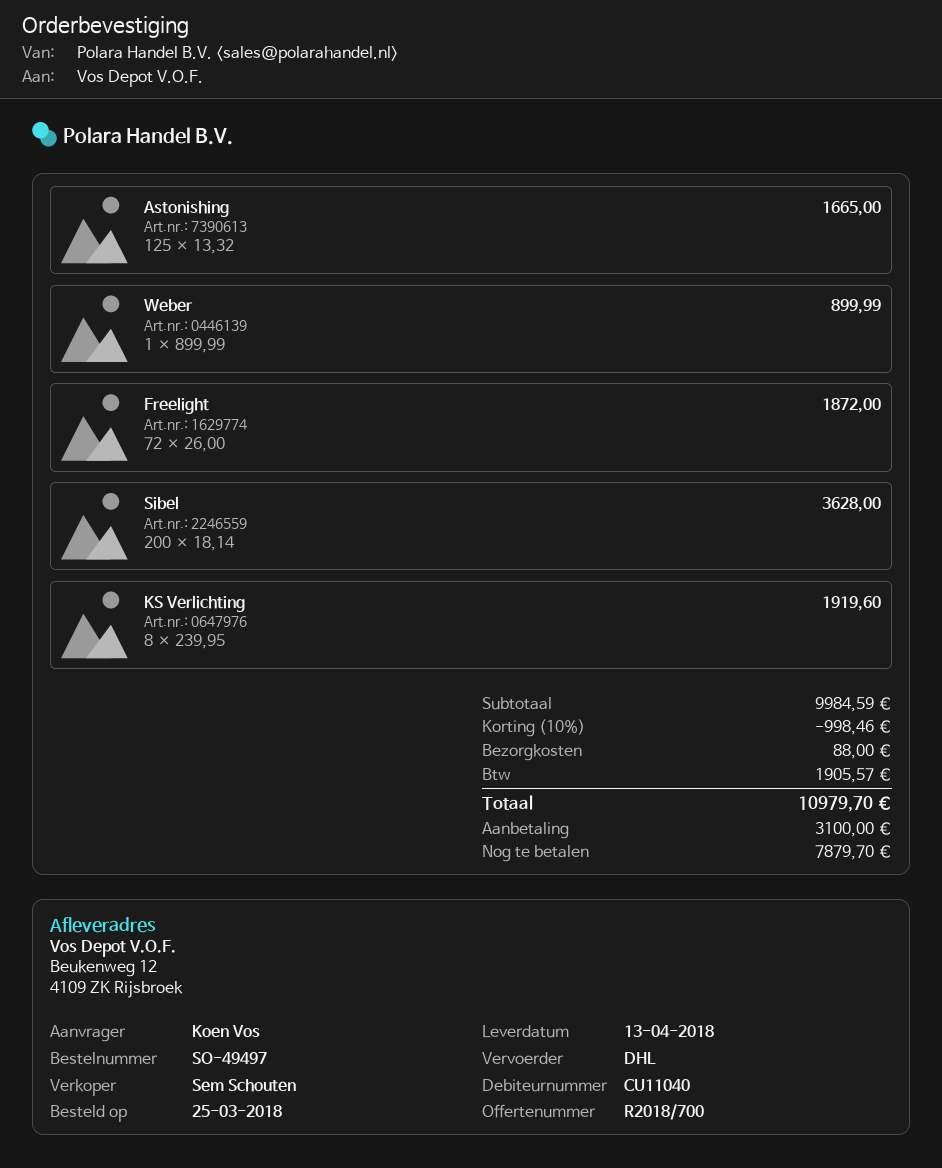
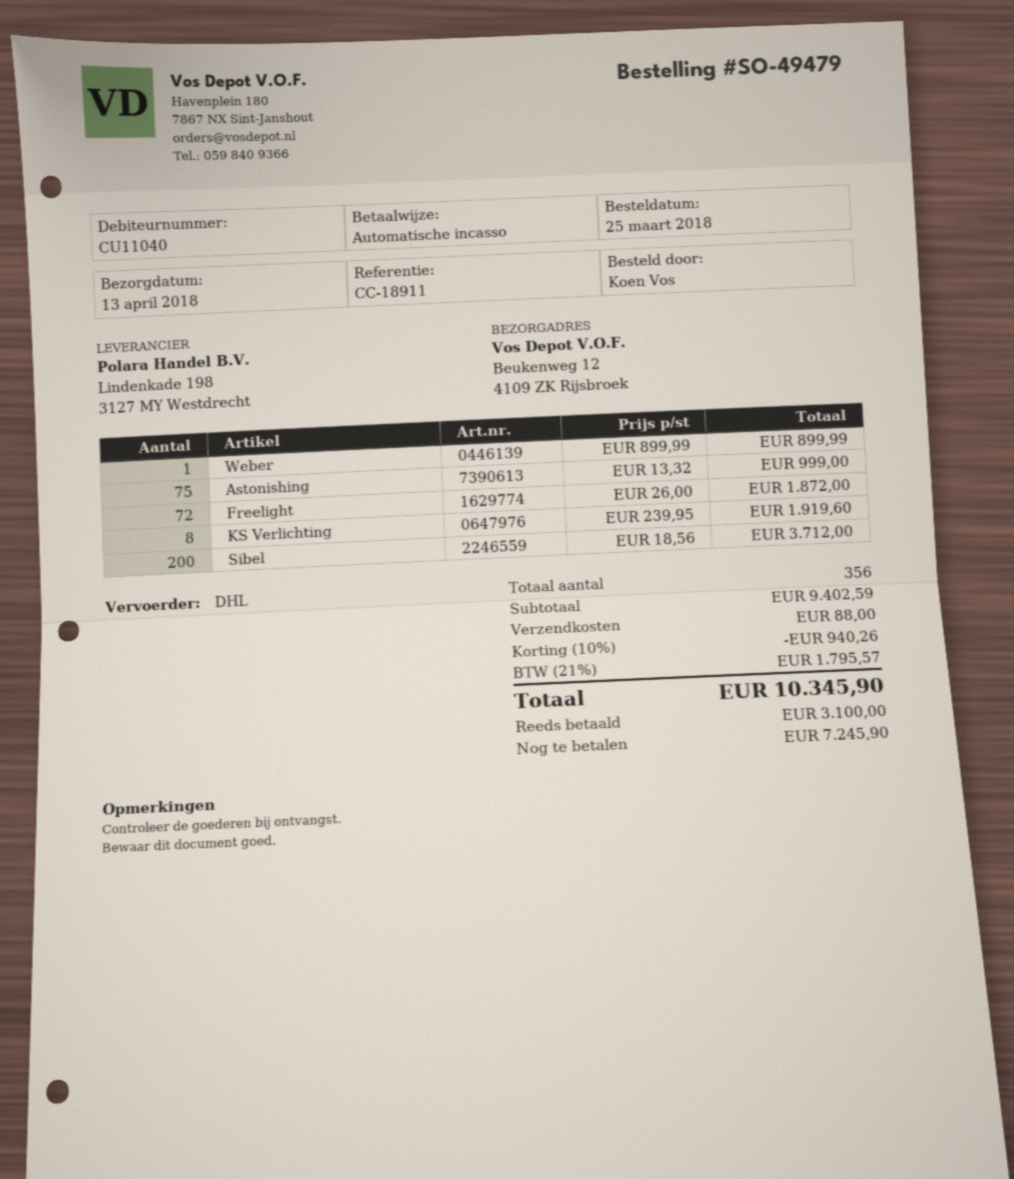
order number: SO-49497 -> SO-49479
Astonishing: 125 x 13.32 = 1665.00 -> 75 x 13.32 = 999.00
Sibel: 200 x 18.14 = 3628.00 -> 200 x 18.56 = 3712.00
subtotal: 9984.59 -> 9402.59
discount: 10% = 998.46 -> 10% = 940.26
tax: 1905.57 -> 1795.57
total: 10979.70 -> 10345.90
balance: 7879.70 -> 7245.90

